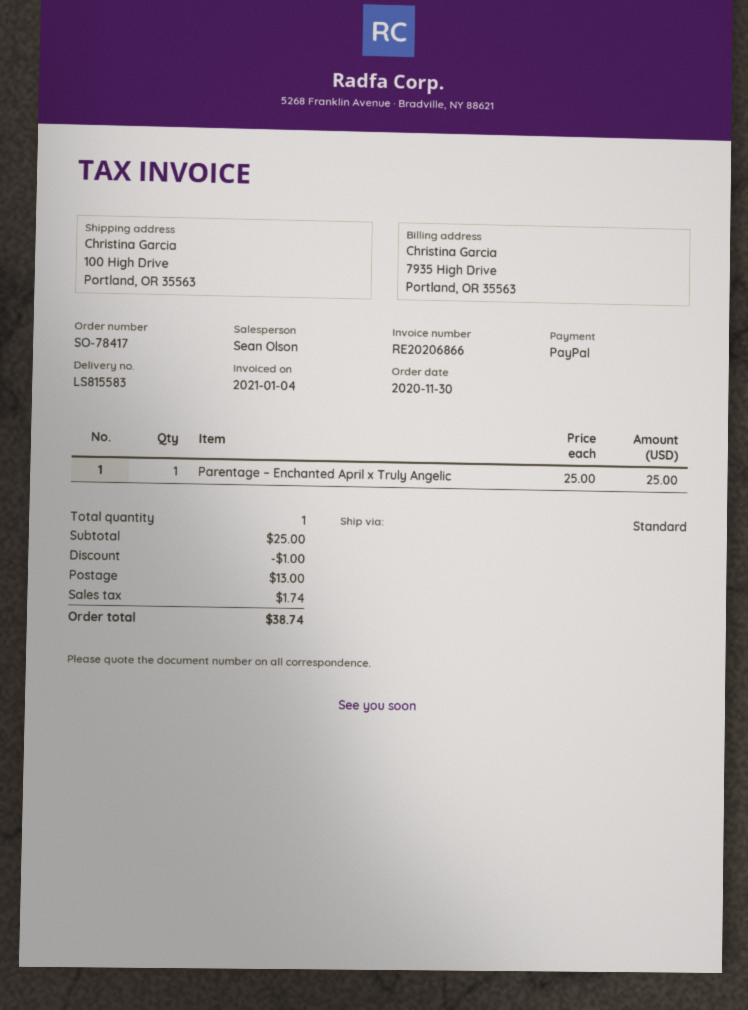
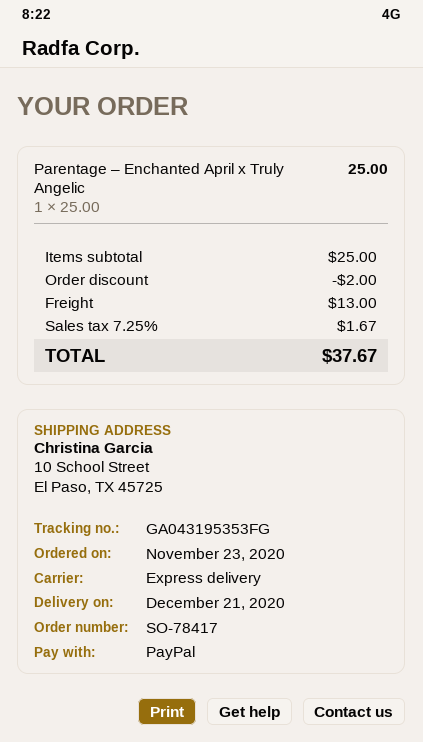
order date: 2020-11-30 -> 2020-11-23
shipping method: standard -> express
ship to: 100 High Drive, Portland, OR 35563 -> 10 School Street, El Paso, TX 45725
discount: 1.00 -> 2.00
tax: 1.74 -> 1.67
total: 38.74 -> 37.67

